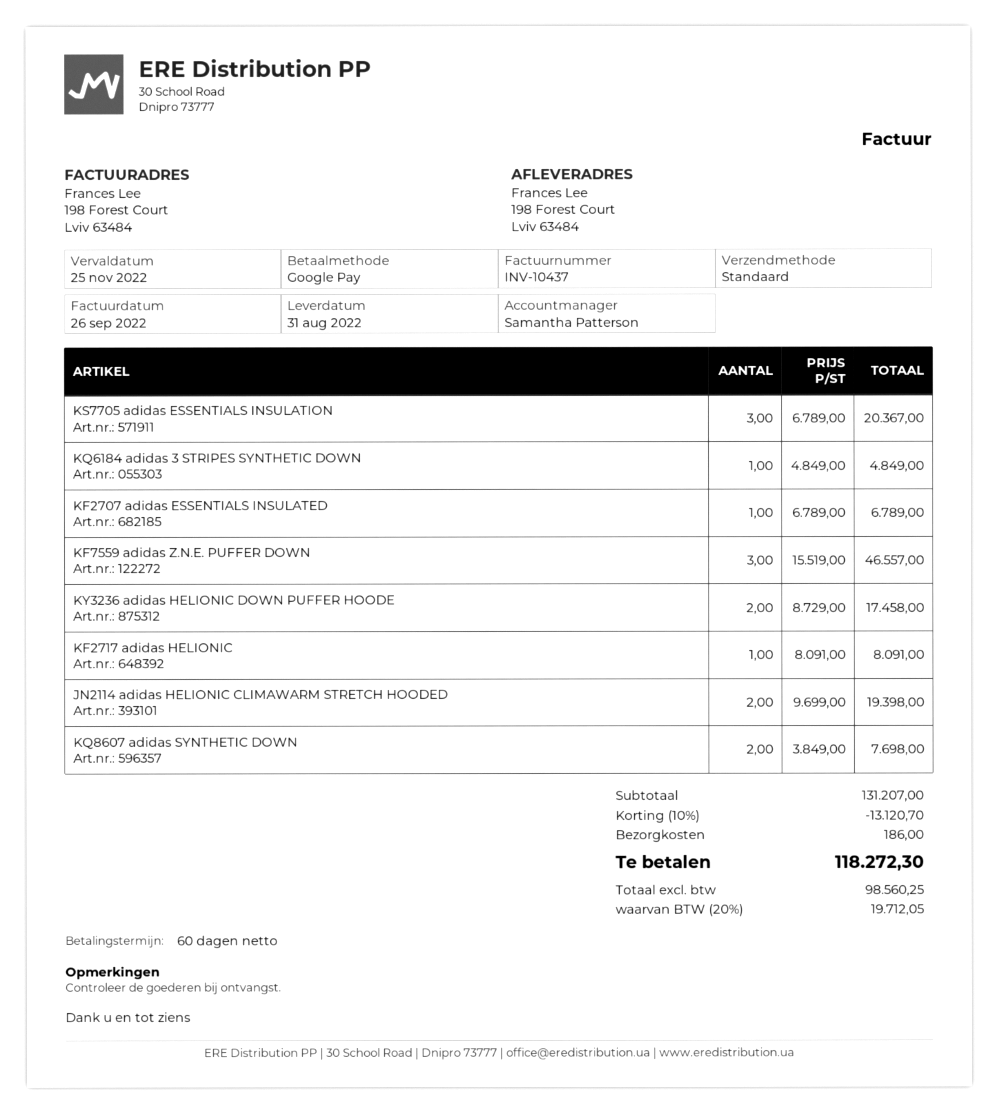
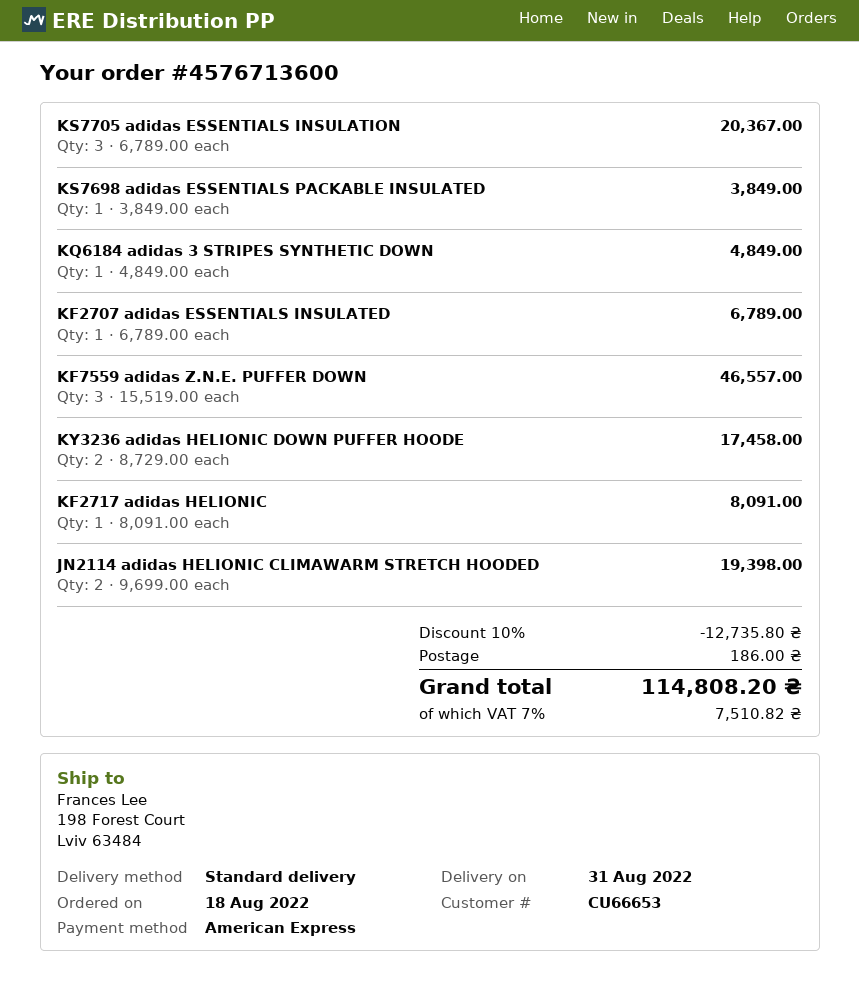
payment method: Google Pay -> American Express
KQ8607 adidas SYNTHETIC DOWN: 2 x 3849.00 = 7698.00 -> none
KS7698 adidas ESSENTIALS PACKABLE INSULATED: none -> 1 x 3849.00 = 3849.00
discount: 10% = 13120.70 -> 10% = 12735.80
tax: 20% = 19712.05 -> 7% = 7510.82
total: 118272.30 -> 114808.20

